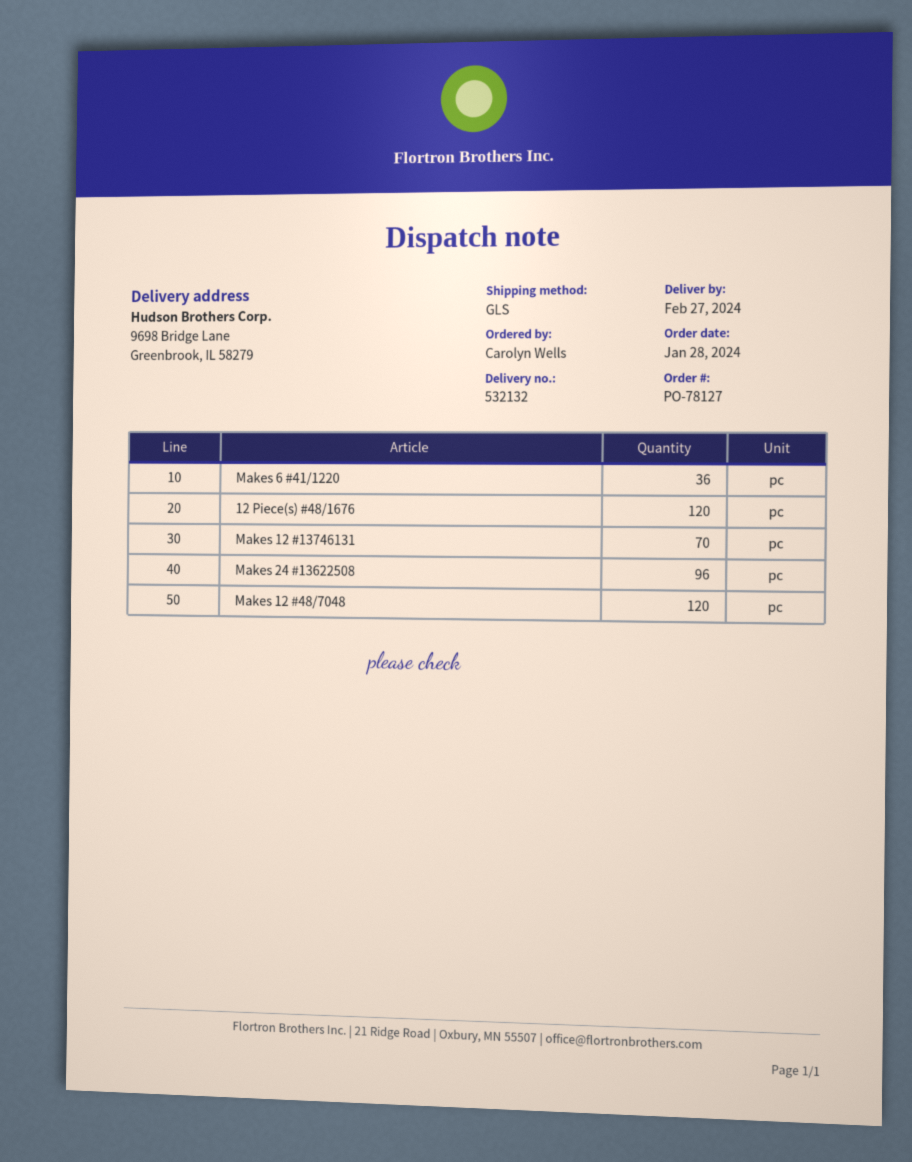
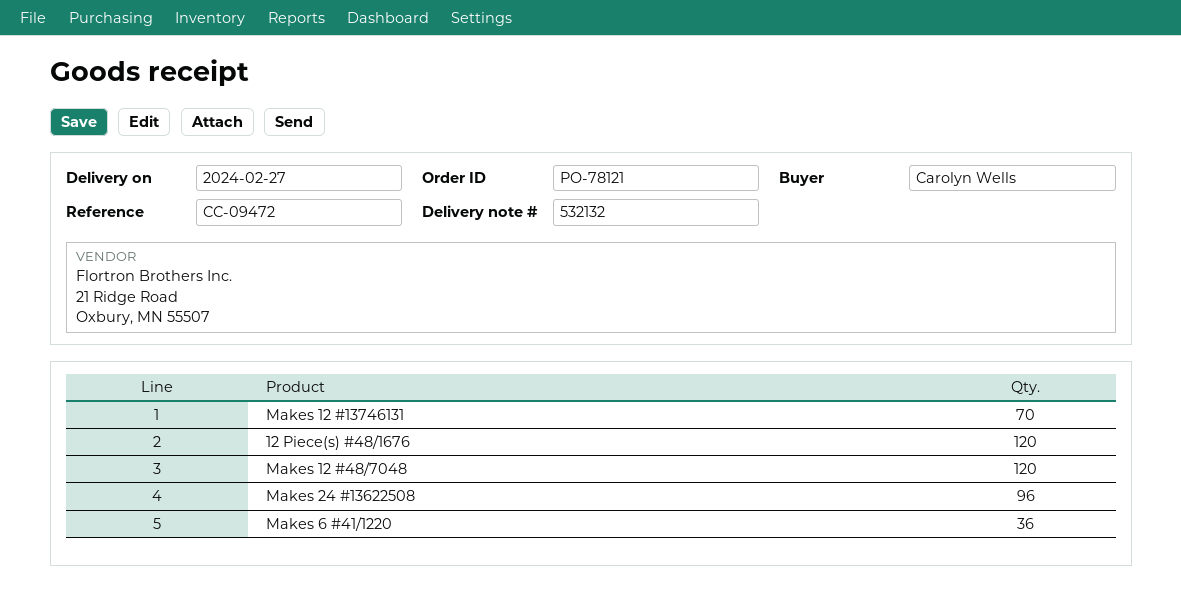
order number: PO-78127 -> PO-78121

